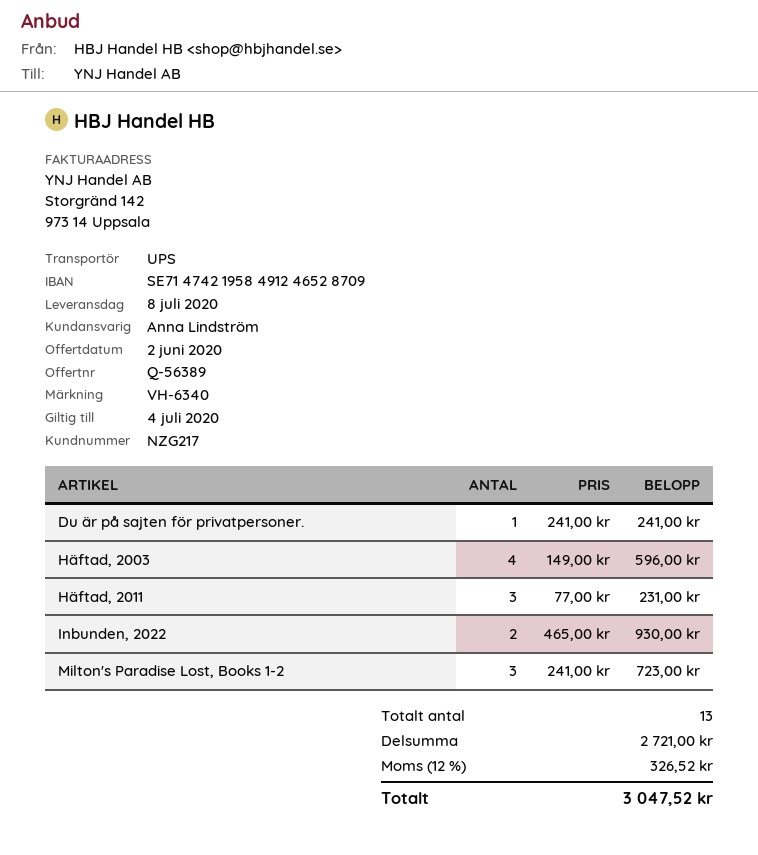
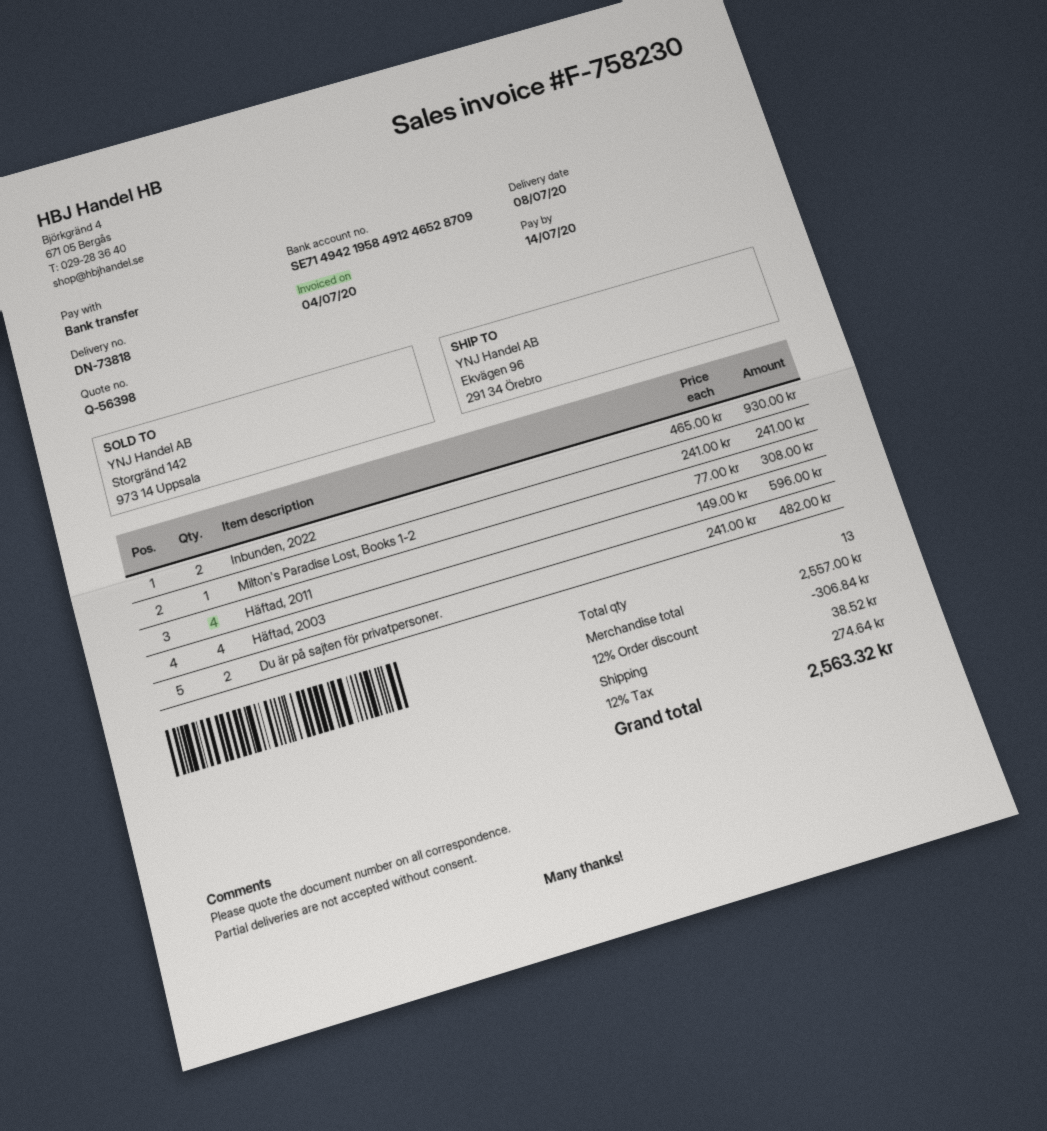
quote number: Q-56389 -> Q-56398
bank account: SE7147421958491246528709 -> SE7149421958491246528709
Du är på sajten för privatpersoner.: 1 x 241.00 = 241.00 -> 2 x 241.00 = 482.00
Häftad, 2011: 3 x 77.00 = 231.00 -> 4 x 77.00 = 308.00
Milton's Paradise Lost, Books 1-2: 3 x 241.00 = 723.00 -> 1 x 241.00 = 241.00
subtotal: 2721.00 -> 2557.00
discount: none -> 12% = 306.84
shipping: none -> 38.52
tax: 12% = 326.52 -> 12% = 274.64
total: 3047.52 -> 2563.32

